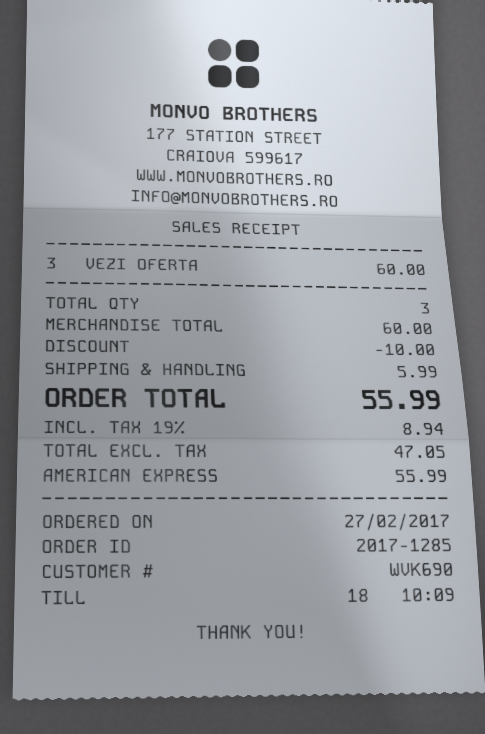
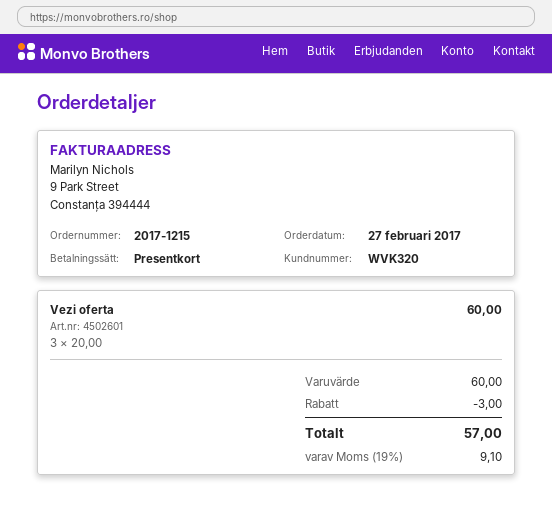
order number: 2017-1285 -> 2017-1215
customer number: WVK690 -> WVK320
payment method: American Express -> gift card
discount: 10.00 -> 3.00
shipping: 5.99 -> none
tax: 19% = 8.94 -> 19% = 9.10
total: 55.99 -> 57.00

